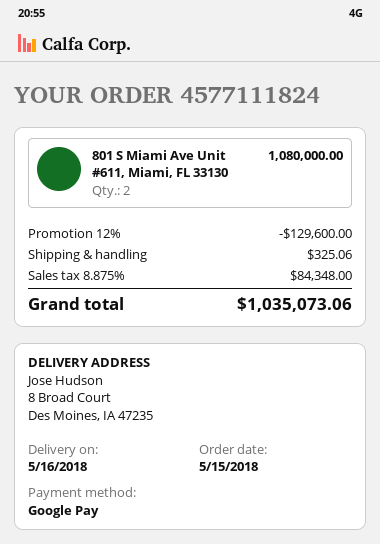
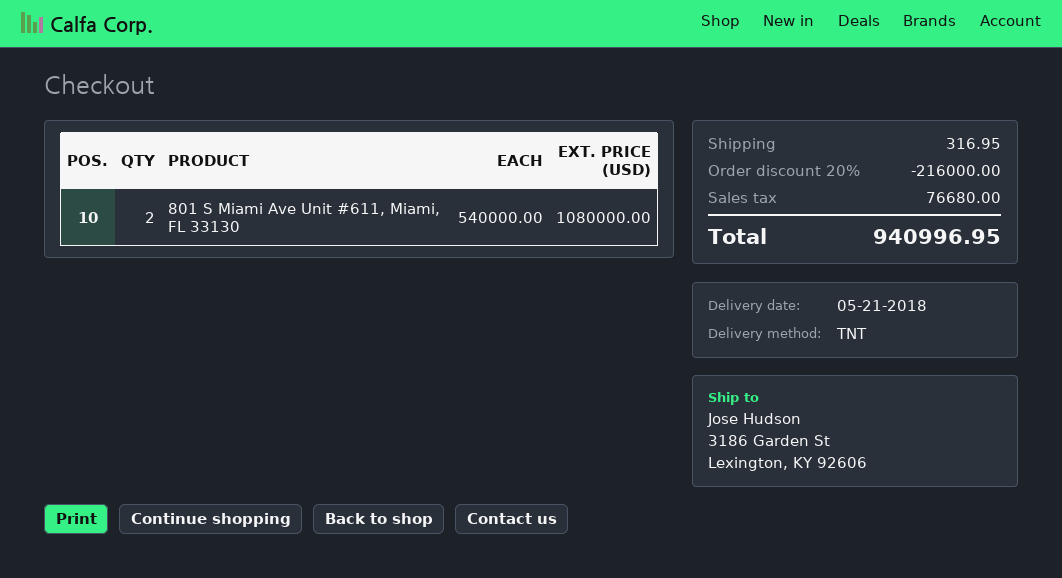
delivery date: 2018-05-16 -> 2018-05-21
ship to: 8 Broad Court, Des Moines, IA 47235 -> 3186 Garden St, Lexington, KY 92606
discount: 12% = 129600.00 -> 20% = 216000.00
shipping: 325.06 -> 316.95
tax: 84348.00 -> 76680.00
total: 1035073.06 -> 940996.95

